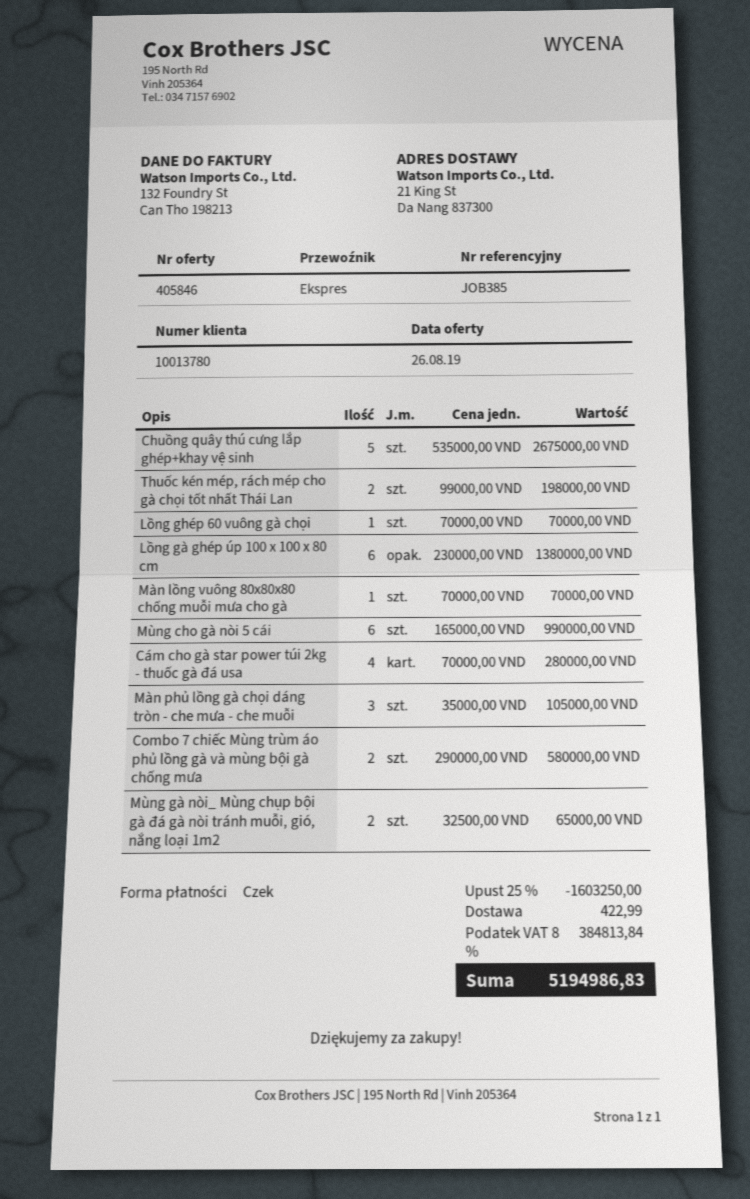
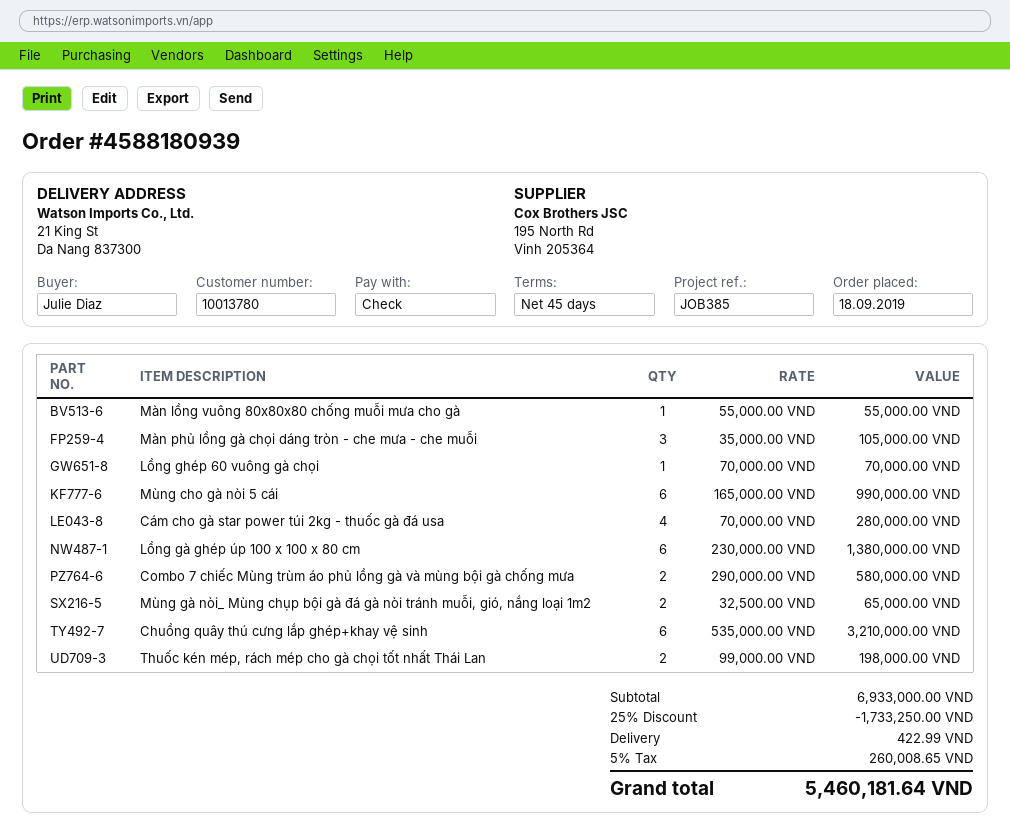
Chuồng quây thú cưng lắp ghép+khay vệ sinh: 5 x 535000.00 = 2675000.00 -> 6 x 535000.00 = 3210000.00
Màn lồng vuông 80x80x80 chống muỗi mưa cho gà: 1 x 70000.00 = 70000.00 -> 1 x 55000.00 = 55000.00
discount: 25% = 1603250.00 -> 25% = 1733250.00
tax: 8% = 384813.84 -> 5% = 260008.65
total: 5194986.83 -> 5460181.64

